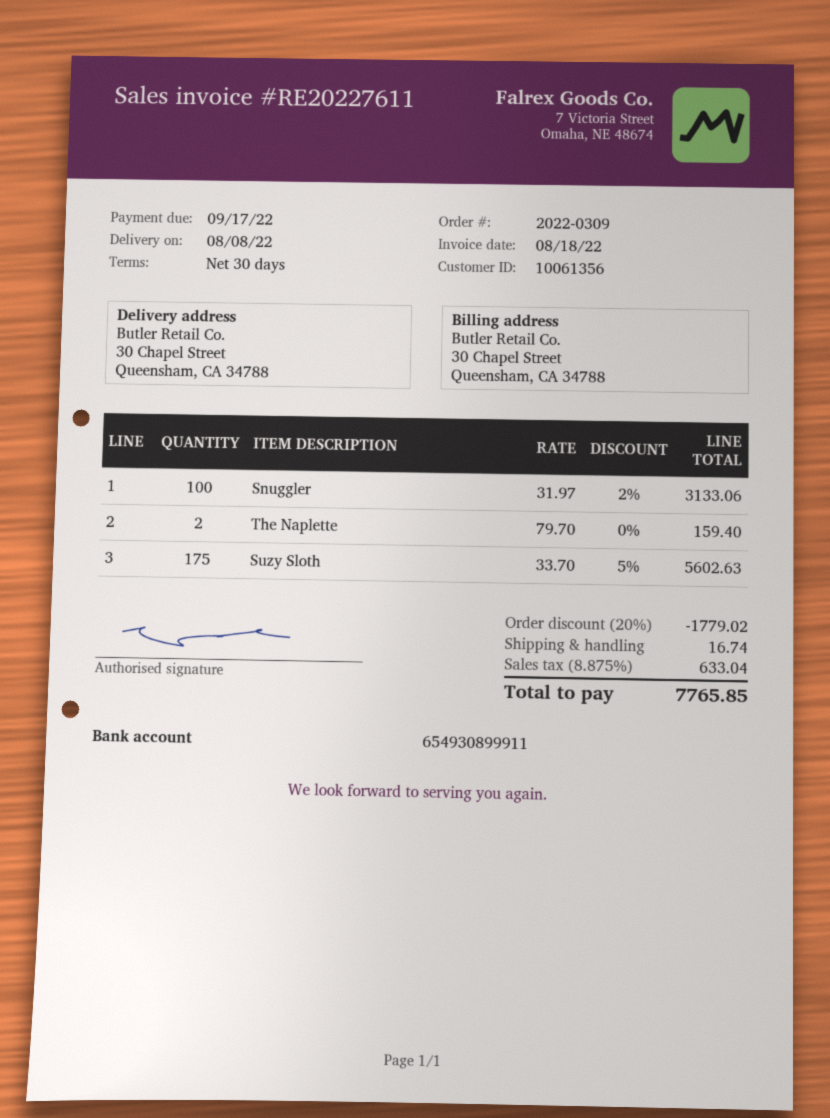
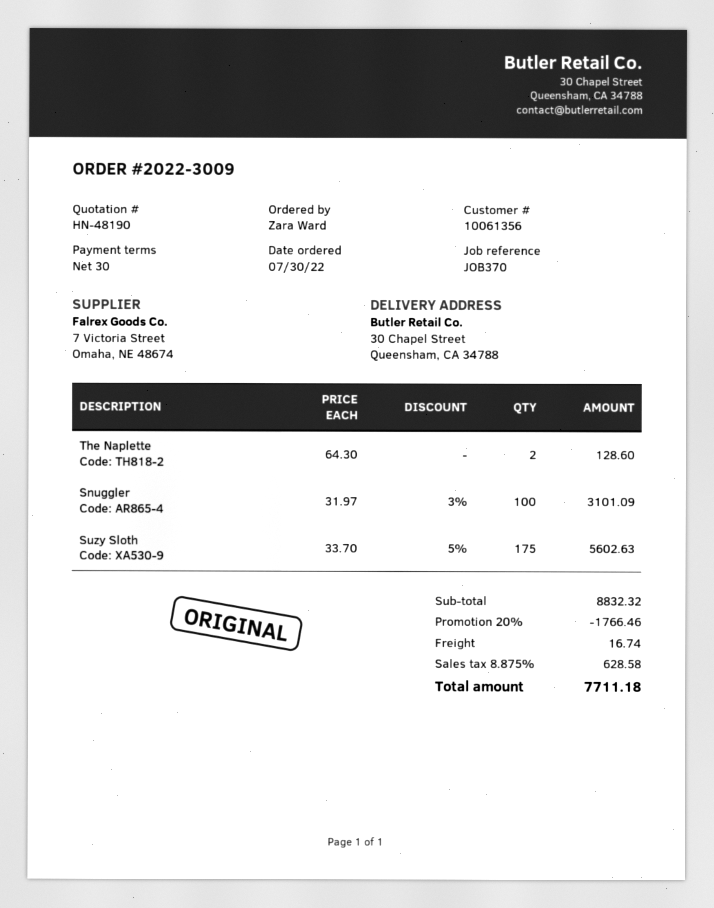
order number: 2022-0309 -> 2022-3009
Snuggler: 100 x 31.97 - 2% = 3133.06 -> 100 x 31.97 - 3% = 3101.09
The Naplette: 2 x 79.70 = 159.40 -> 2 x 64.30 = 128.60
discount: 20% = 1779.02 -> 20% = 1766.46
tax: 8.875% = 633.04 -> 8.875% = 628.58
total: 7765.85 -> 7711.18

